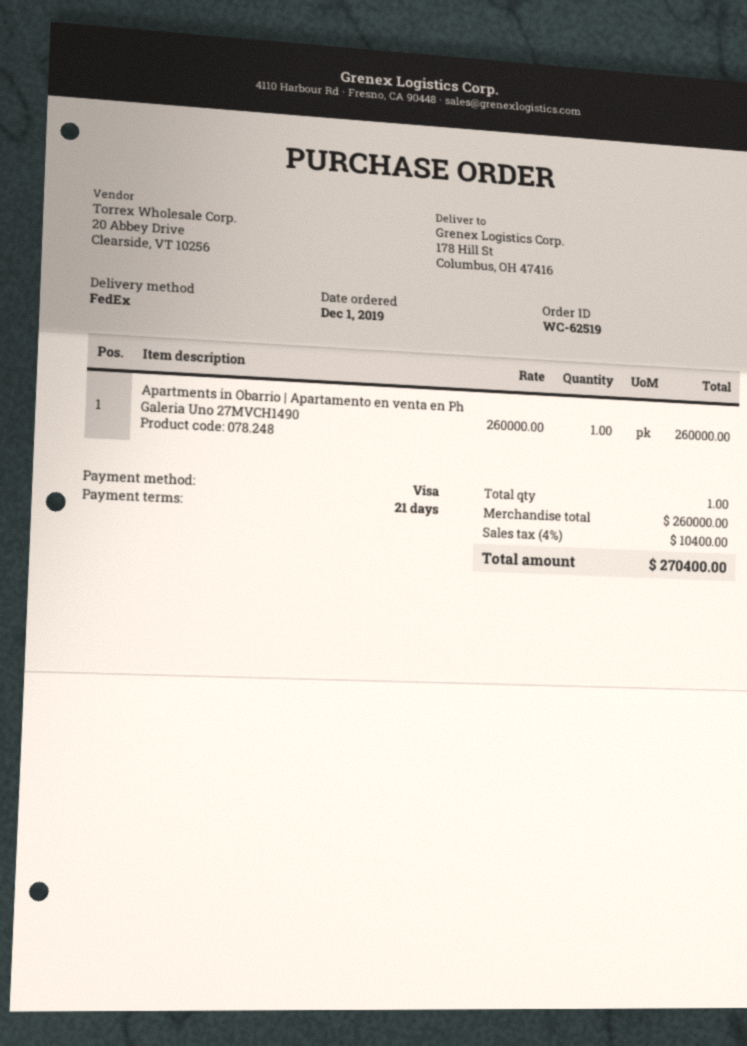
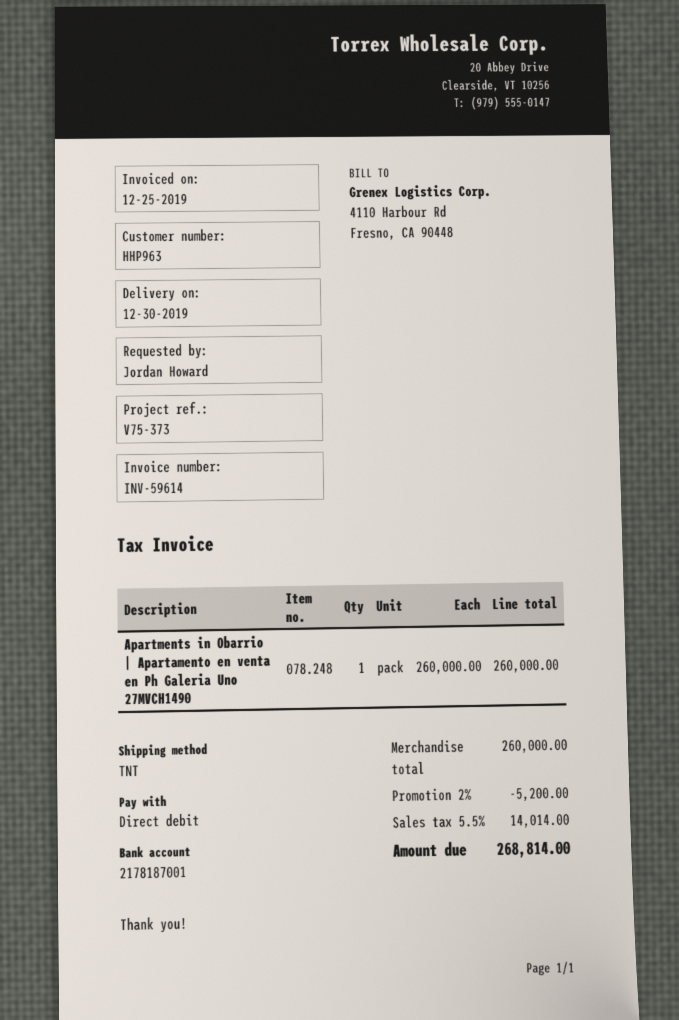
payment method: Visa -> direct debit
shipping method: FedEx -> TNT
discount: none -> 2% = 5200.00
tax: 4% = 10400.00 -> 5.5% = 14014.00
total: 270400.00 -> 268814.00

